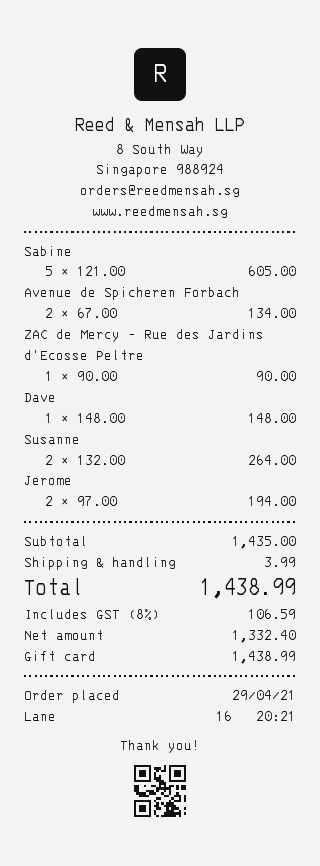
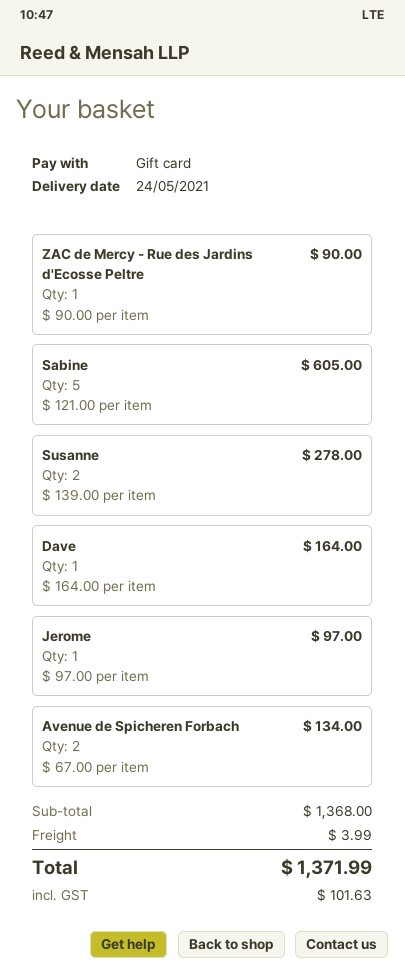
Dave: 1 x 148.00 = 148.00 -> 1 x 164.00 = 164.00
Susanne: 2 x 132.00 = 264.00 -> 2 x 139.00 = 278.00
Jerome: 2 x 97.00 = 194.00 -> 1 x 97.00 = 97.00
subtotal: 1435.00 -> 1368.00
tax: 106.59 -> 101.63
total: 1438.99 -> 1371.99

